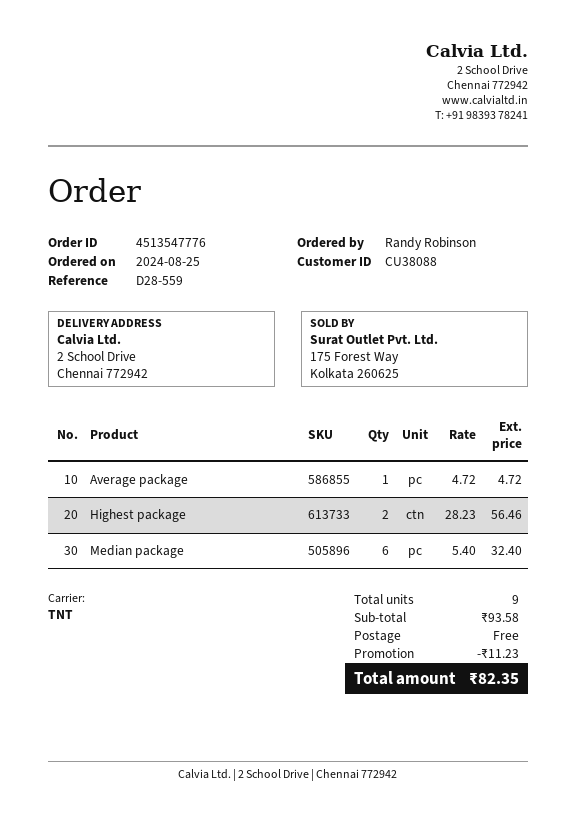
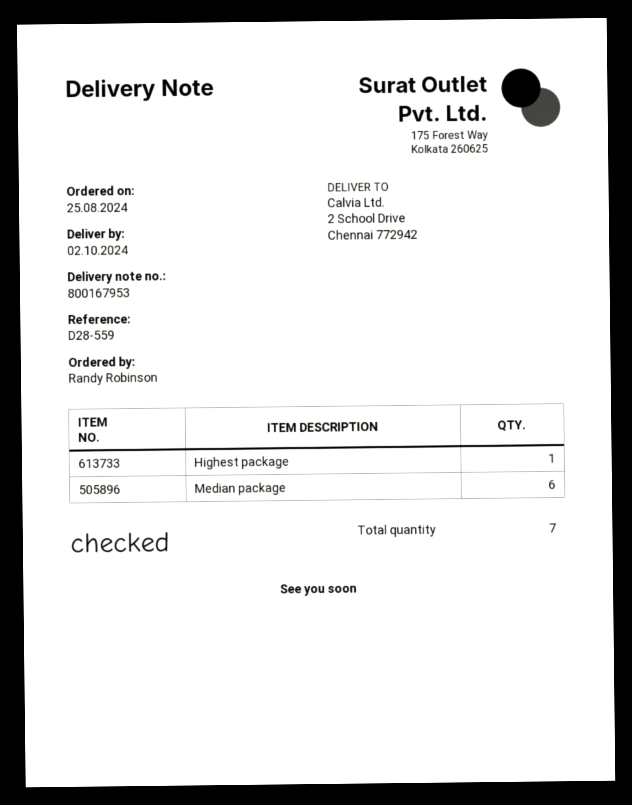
Average package: 1 -> none
Highest package: 2 -> 1
total quantity: 9 -> 7

